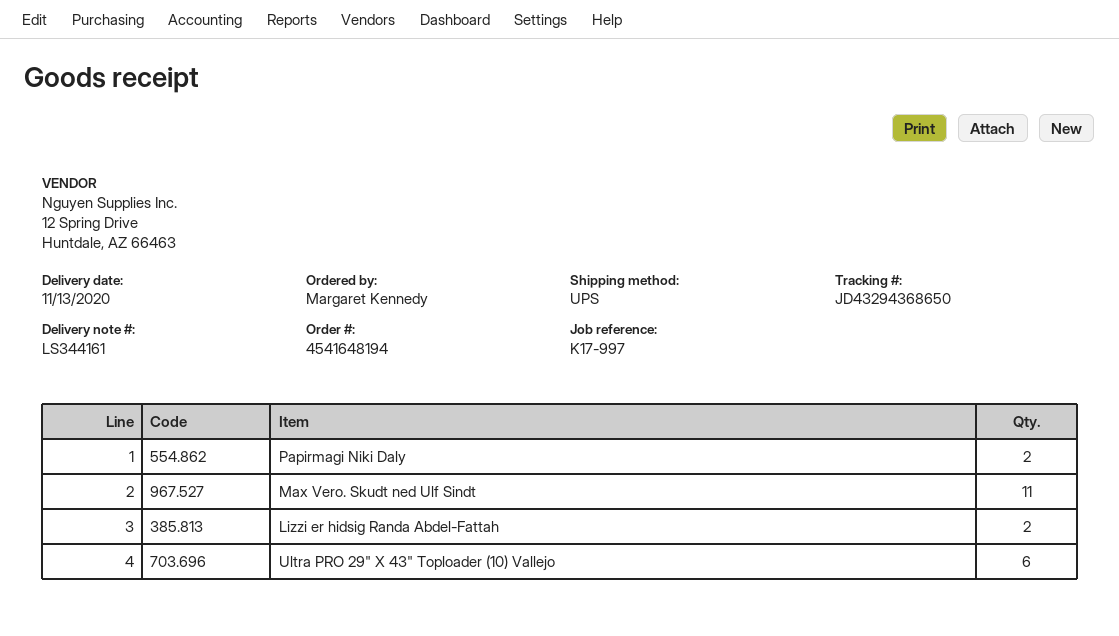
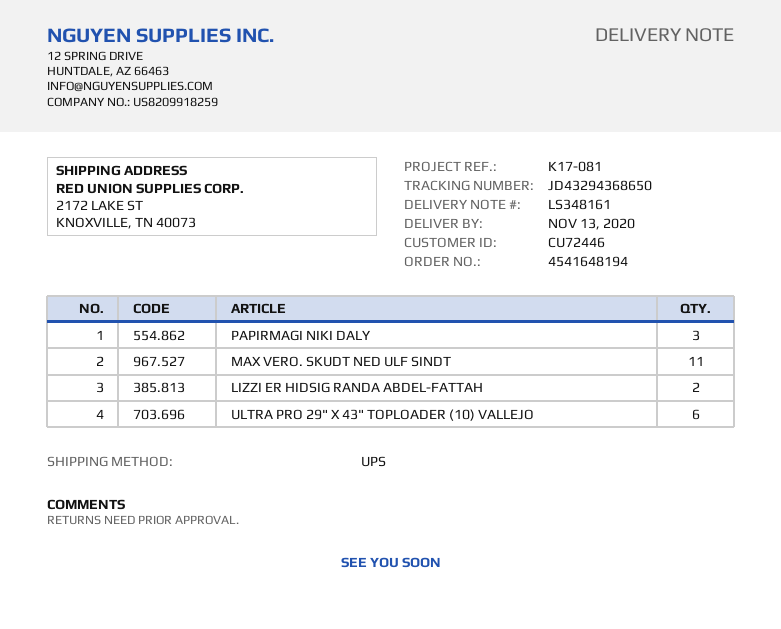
delivery note number: LS344161 -> LS348161
reference: K17-997 -> K17-081
Papirmagi Niki Daly: 2 -> 3

